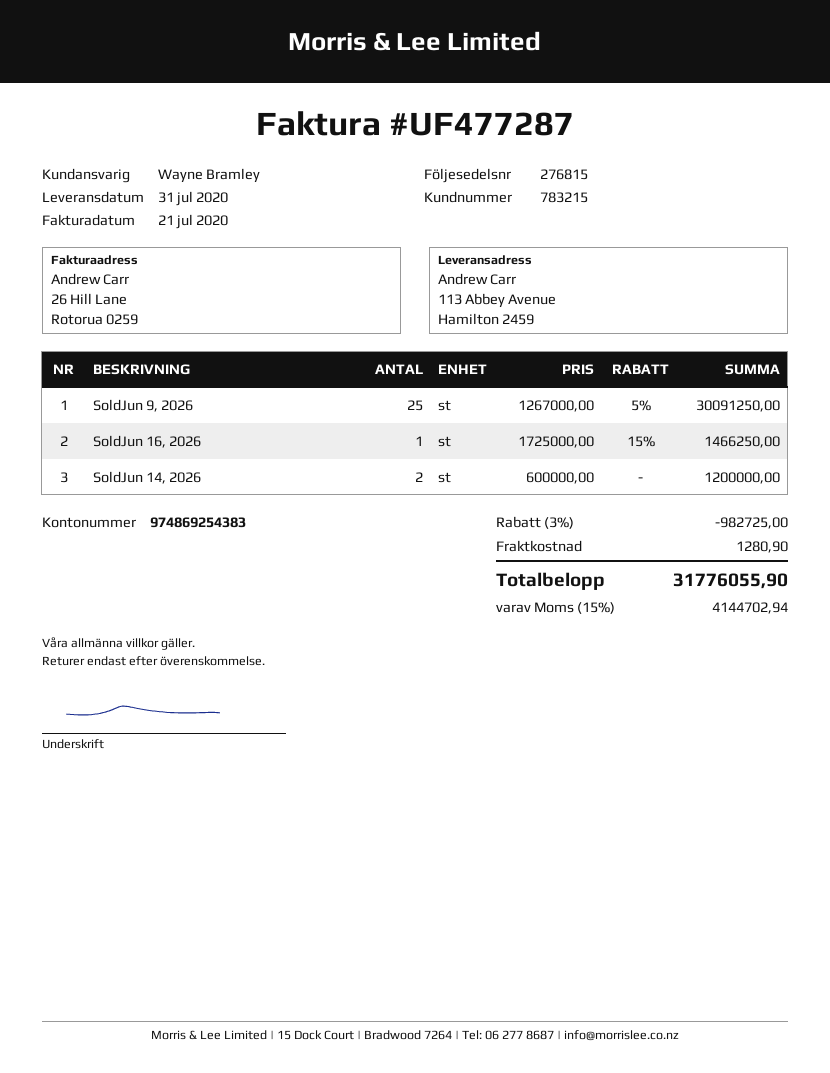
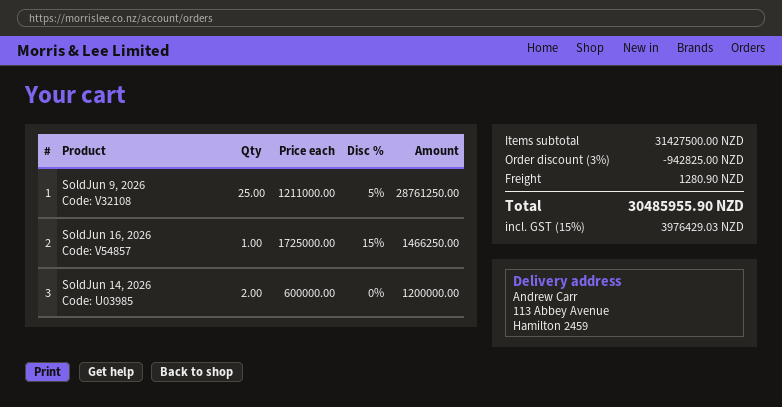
SoldJun 9, 2026: 25 x 1267000.00 - 5% = 30091250.00 -> 25 x 1211000.00 - 5% = 28761250.00
discount: 3% = 982725.00 -> 3% = 942825.00
tax: 15% = 4144702.94 -> 15% = 3976429.03
total: 31776055.90 -> 30485955.90

